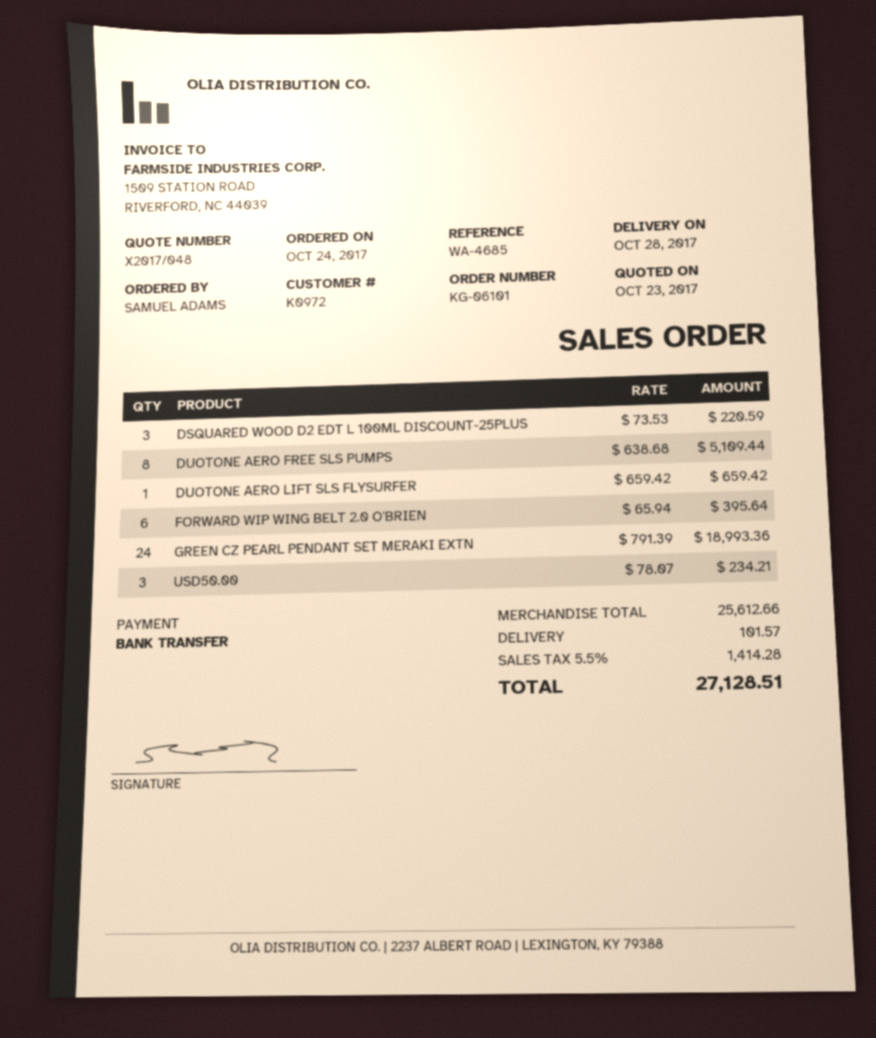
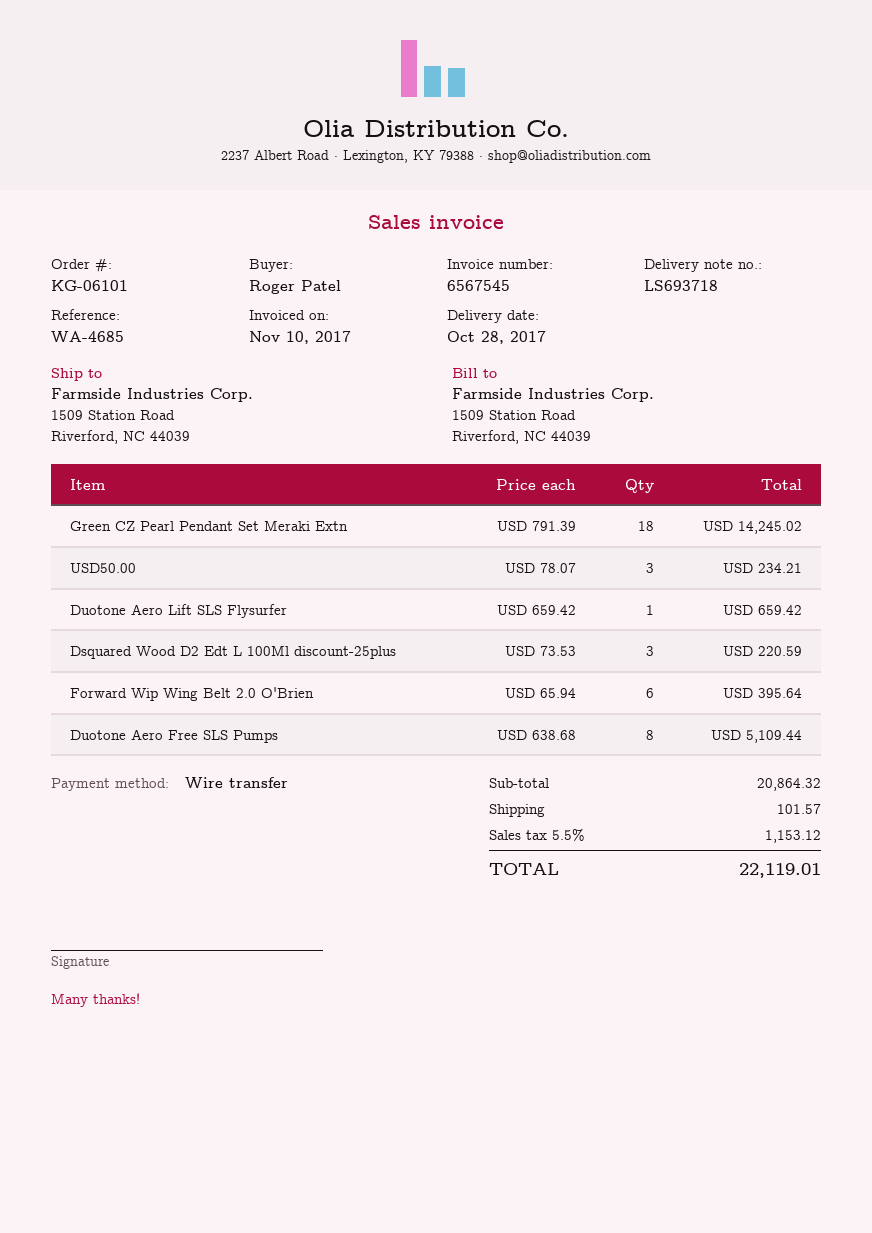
ordered by: SAMUEL ADAMS -> Roger Patel
GREEN CZ PEARL PENDANT SET MERAKI EXTN: 24 x 791.39 = 18993.36 -> 18 x 791.39 = 14245.02
subtotal: 25612.66 -> 20864.32
tax: 5.5% = 1414.28 -> 5.5% = 1153.12
total: 27128.51 -> 22119.01

